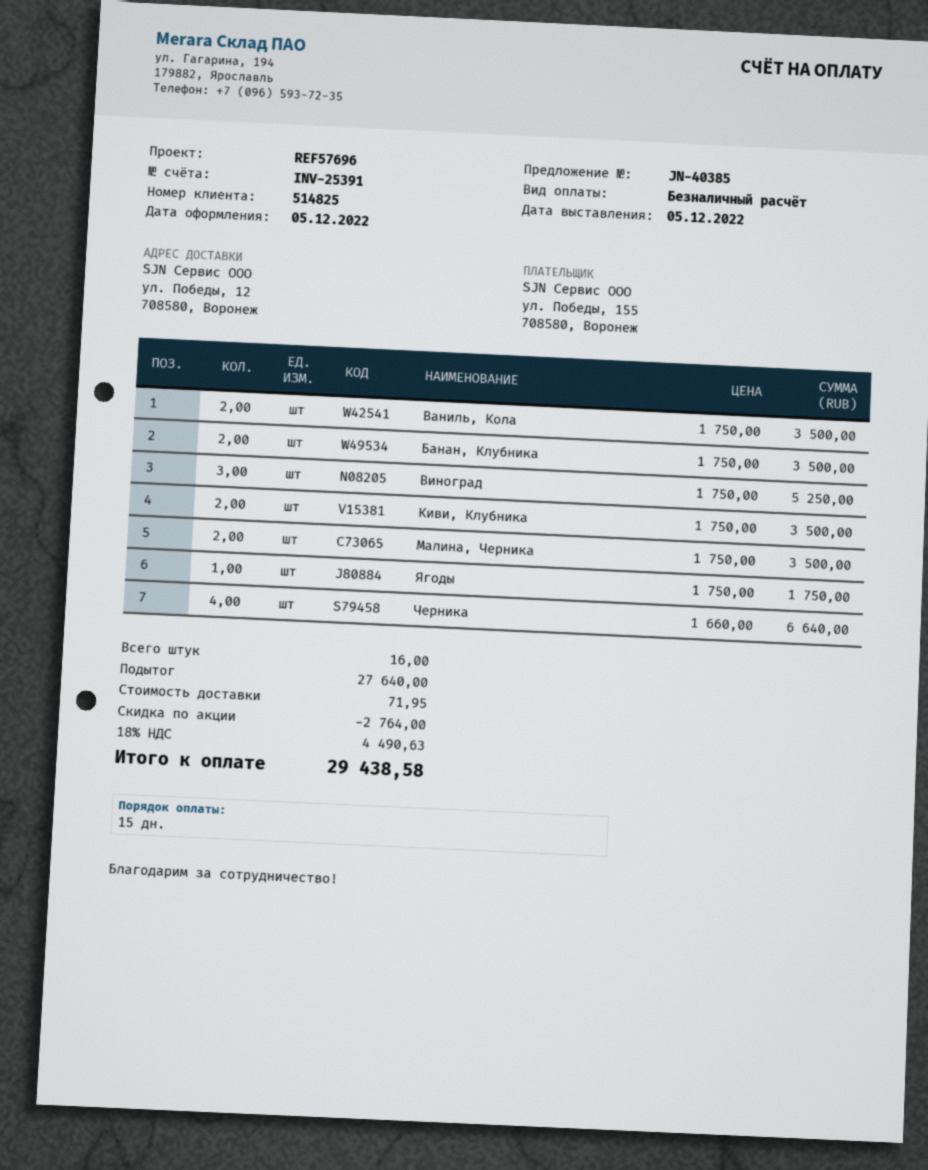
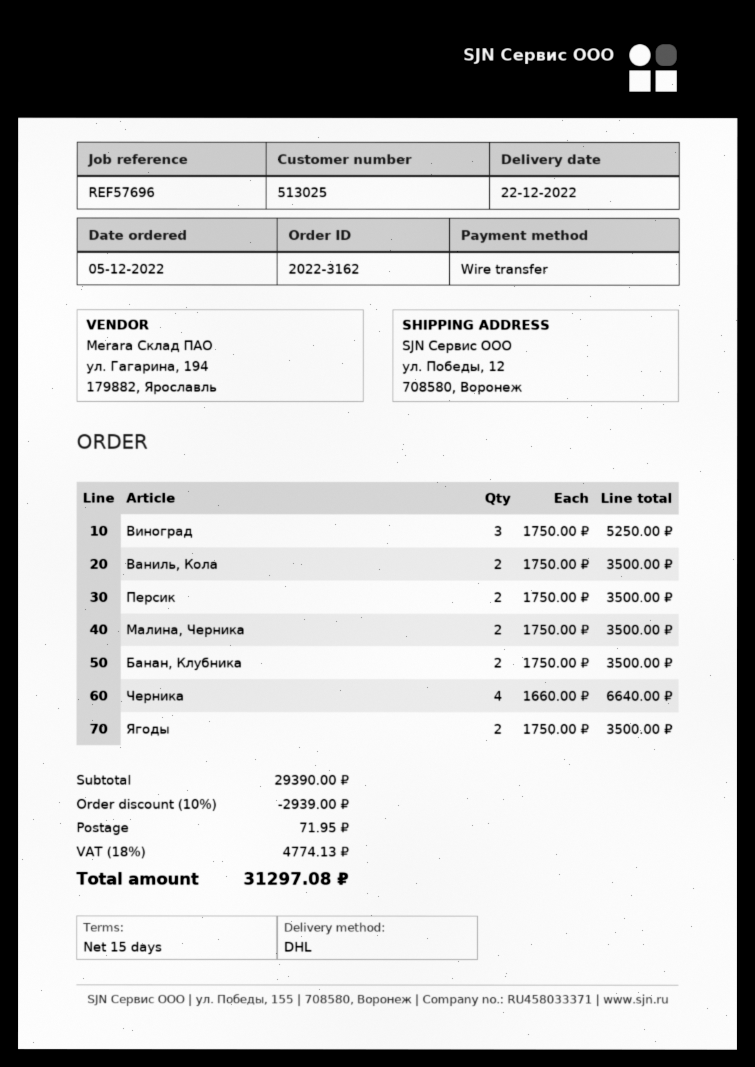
customer number: 514825 -> 513025
Киви, Клубника: 2 x 1750.00 = 3500.00 -> none
Ягоды: 1 x 1750.00 = 1750.00 -> 2 x 1750.00 = 3500.00
Персик: none -> 2 x 1750.00 = 3500.00
subtotal: 27640.00 -> 29390.00
discount: 2764.00 -> 2939.00
tax: 18% = 4490.63 -> 18% = 4774.13
total: 29438.58 -> 31297.08

